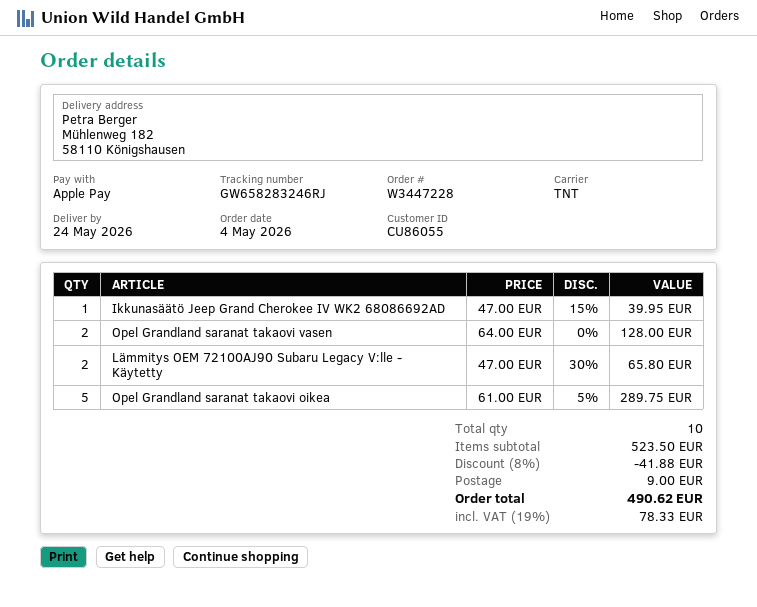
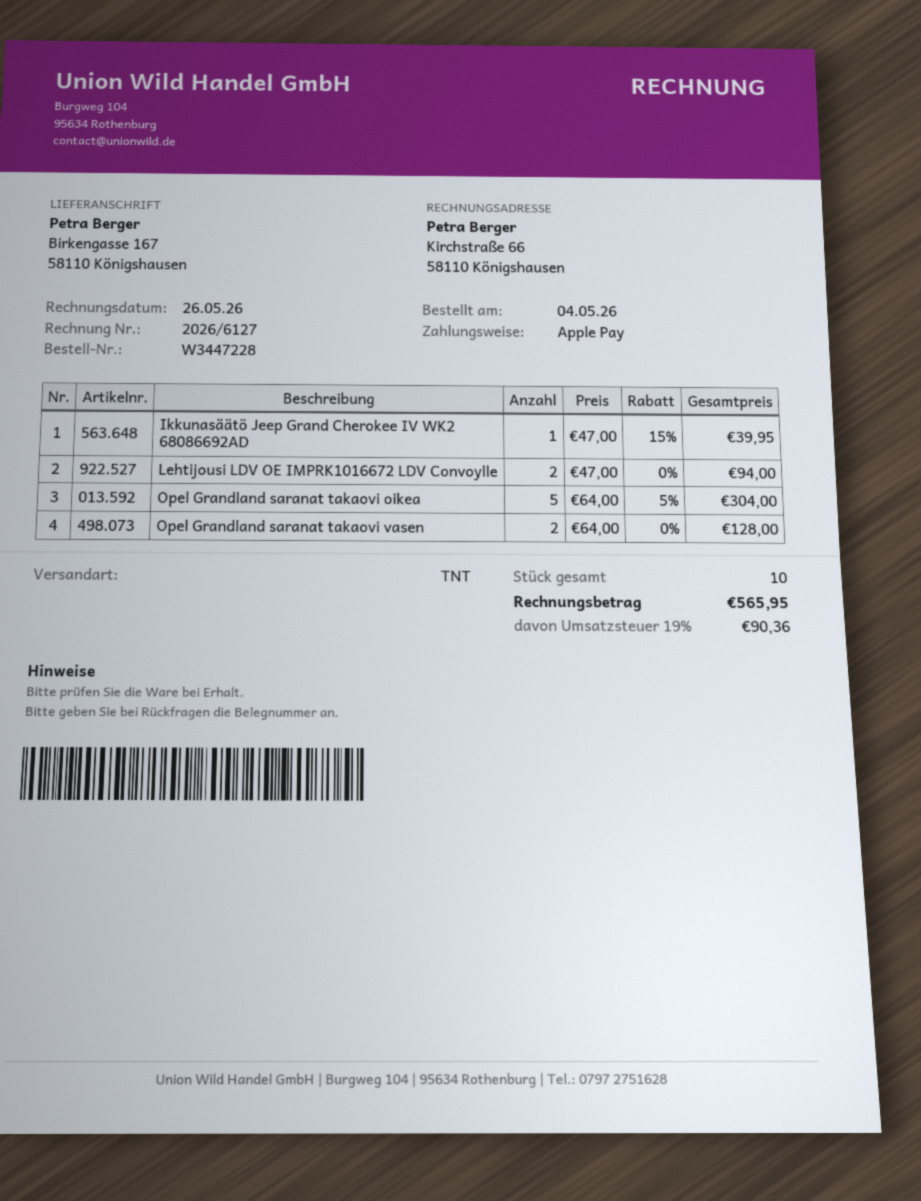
ship to: Mühlenweg 182, 58110 Königshausen -> Birkengasse 167, 58110 Königshausen
Lämmitys OEM 72100AJ90 Subaru Legacy V:lle - Käytetty: 2 x 47.00 - 30% = 65.80 -> none
Opel Grandland saranat takaovi oikea: 5 x 61.00 - 5% = 289.75 -> 5 x 64.00 - 5% = 304.00
Lehtijousi LDV OE IMPRK1016672 LDV Convoylle: none -> 2 x 47.00 = 94.00
discount: 8% = 41.88 -> none
shipping: 9.00 -> none
tax: 19% = 78.33 -> 19% = 90.36
total: 490.62 -> 565.95

